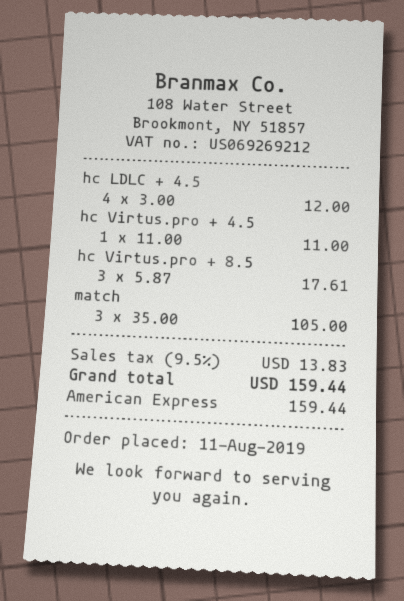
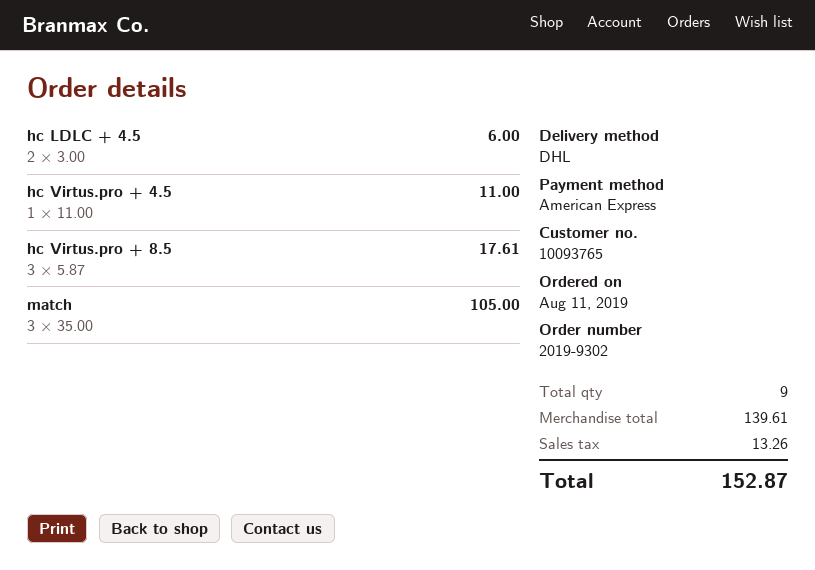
hc LDLC + 4.5: 4 x 3.00 = 12.00 -> 2 x 3.00 = 6.00
tax: 13.83 -> 13.26
total: 159.44 -> 152.87

